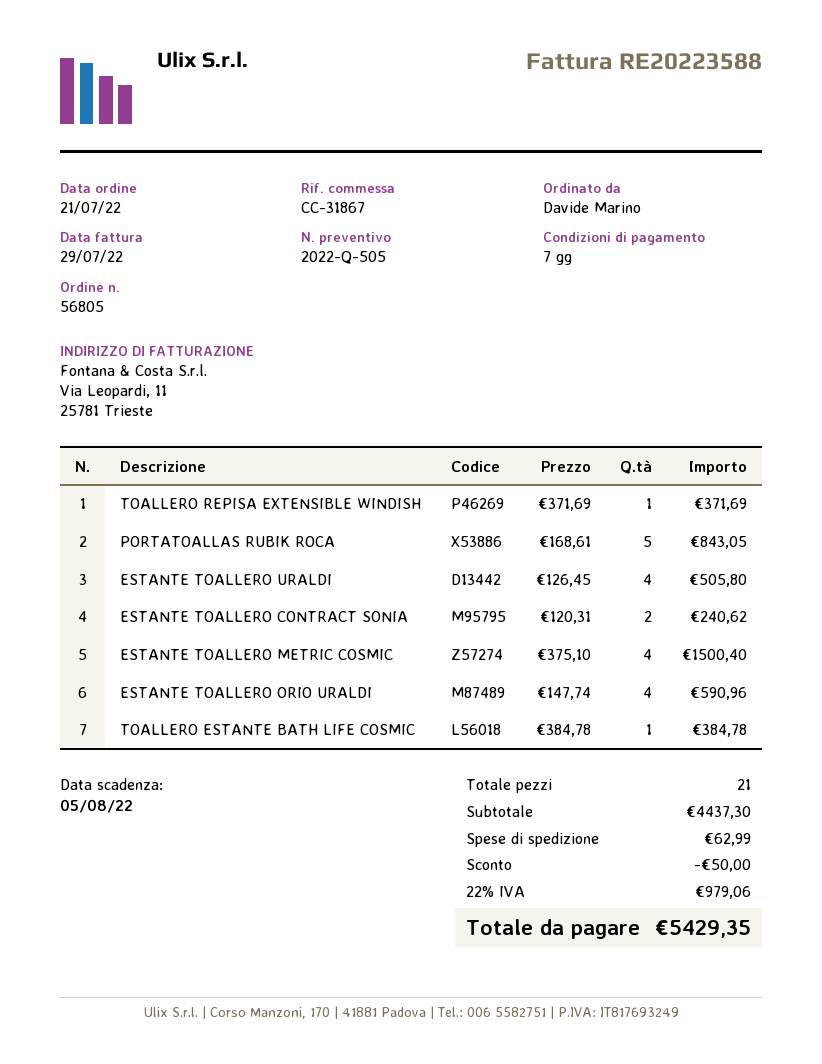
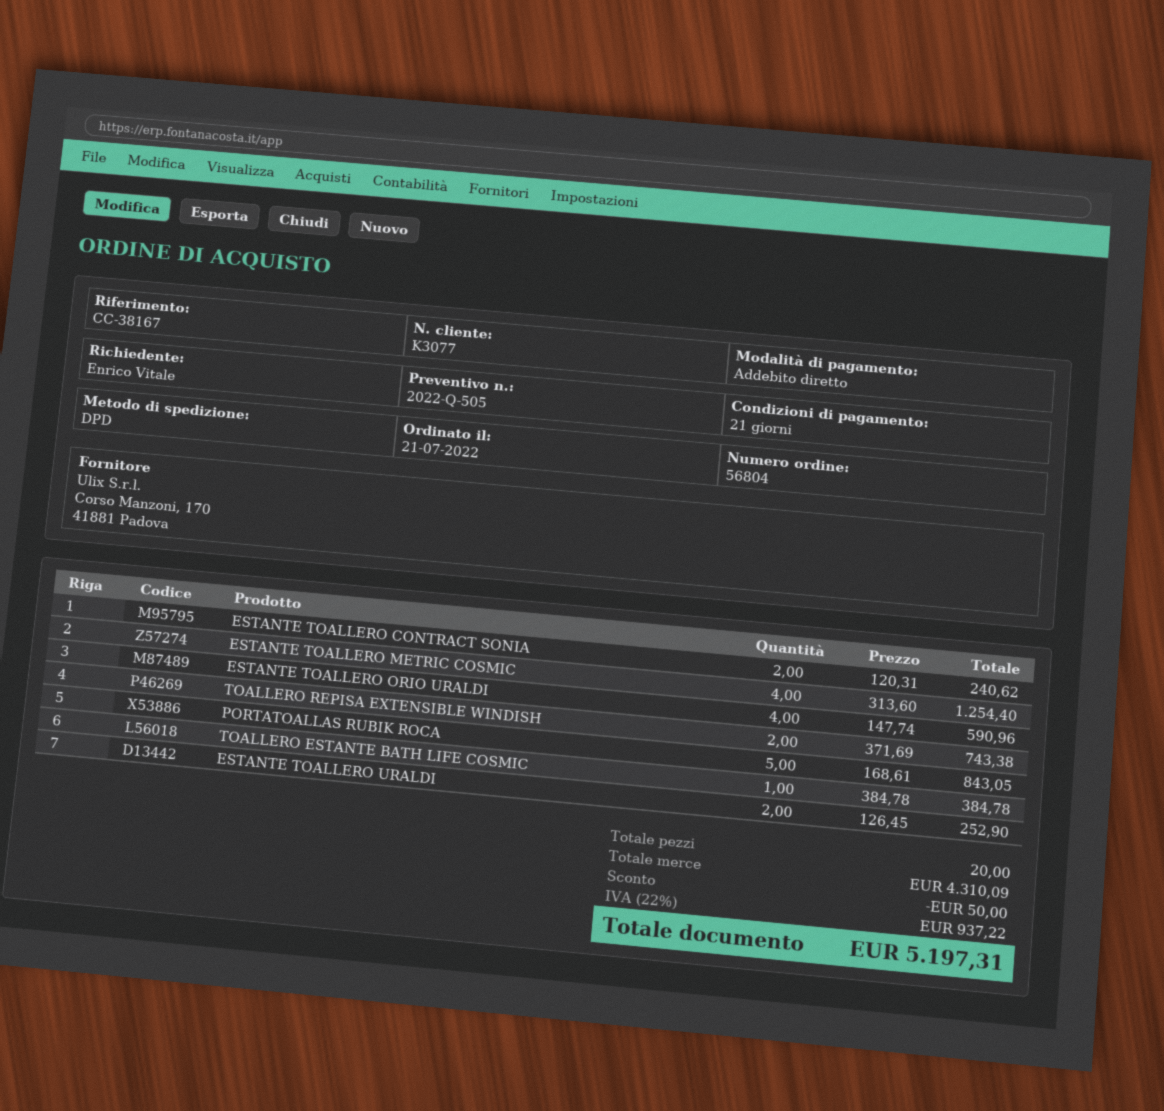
order number: 56805 -> 56804
payment terms: 7 days -> 21 days
reference: CC-31867 -> CC-38167
ordered by: Davide Marino -> Enrico Vitale
TOALLERO REPISA EXTENSIBLE WINDISH: 1 x 371.69 = 371.69 -> 2 x 371.69 = 743.38
ESTANTE TOALLERO URALDI: 4 x 126.45 = 505.80 -> 2 x 126.45 = 252.90
ESTANTE TOALLERO METRIC COSMIC: 4 x 375.10 = 1500.40 -> 4 x 313.60 = 1254.40
total quantity: 21 -> 20
subtotal: 4437.30 -> 4310.09
shipping: 62.99 -> none
tax: 22% = 979.06 -> 22% = 937.22
total: 5429.35 -> 5197.31

